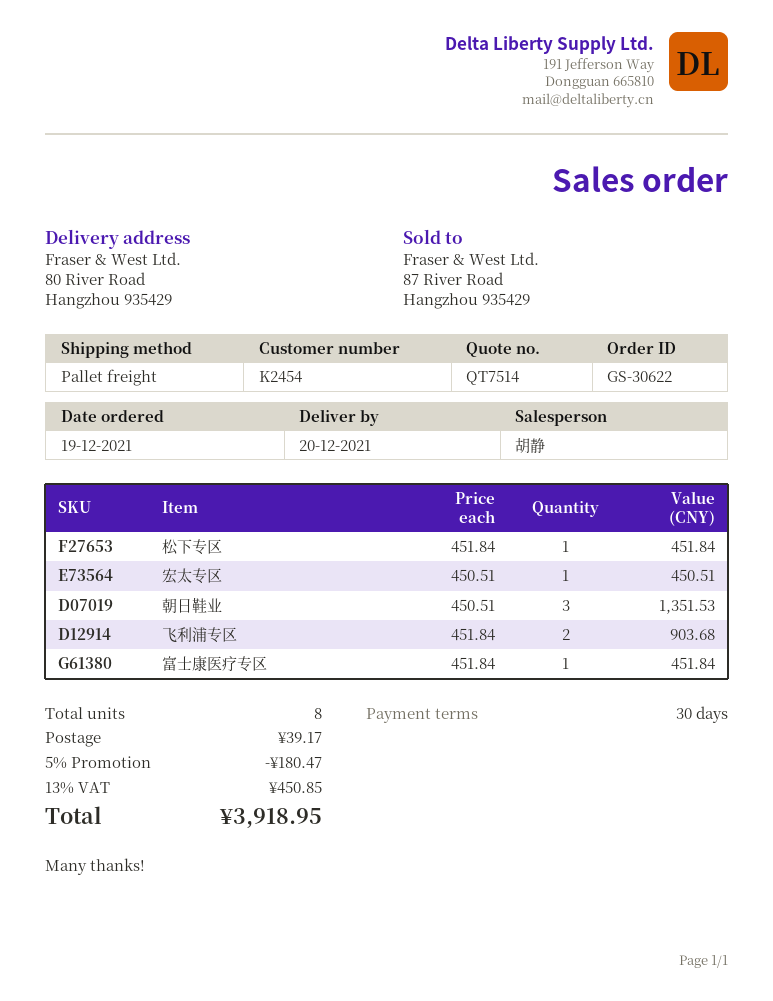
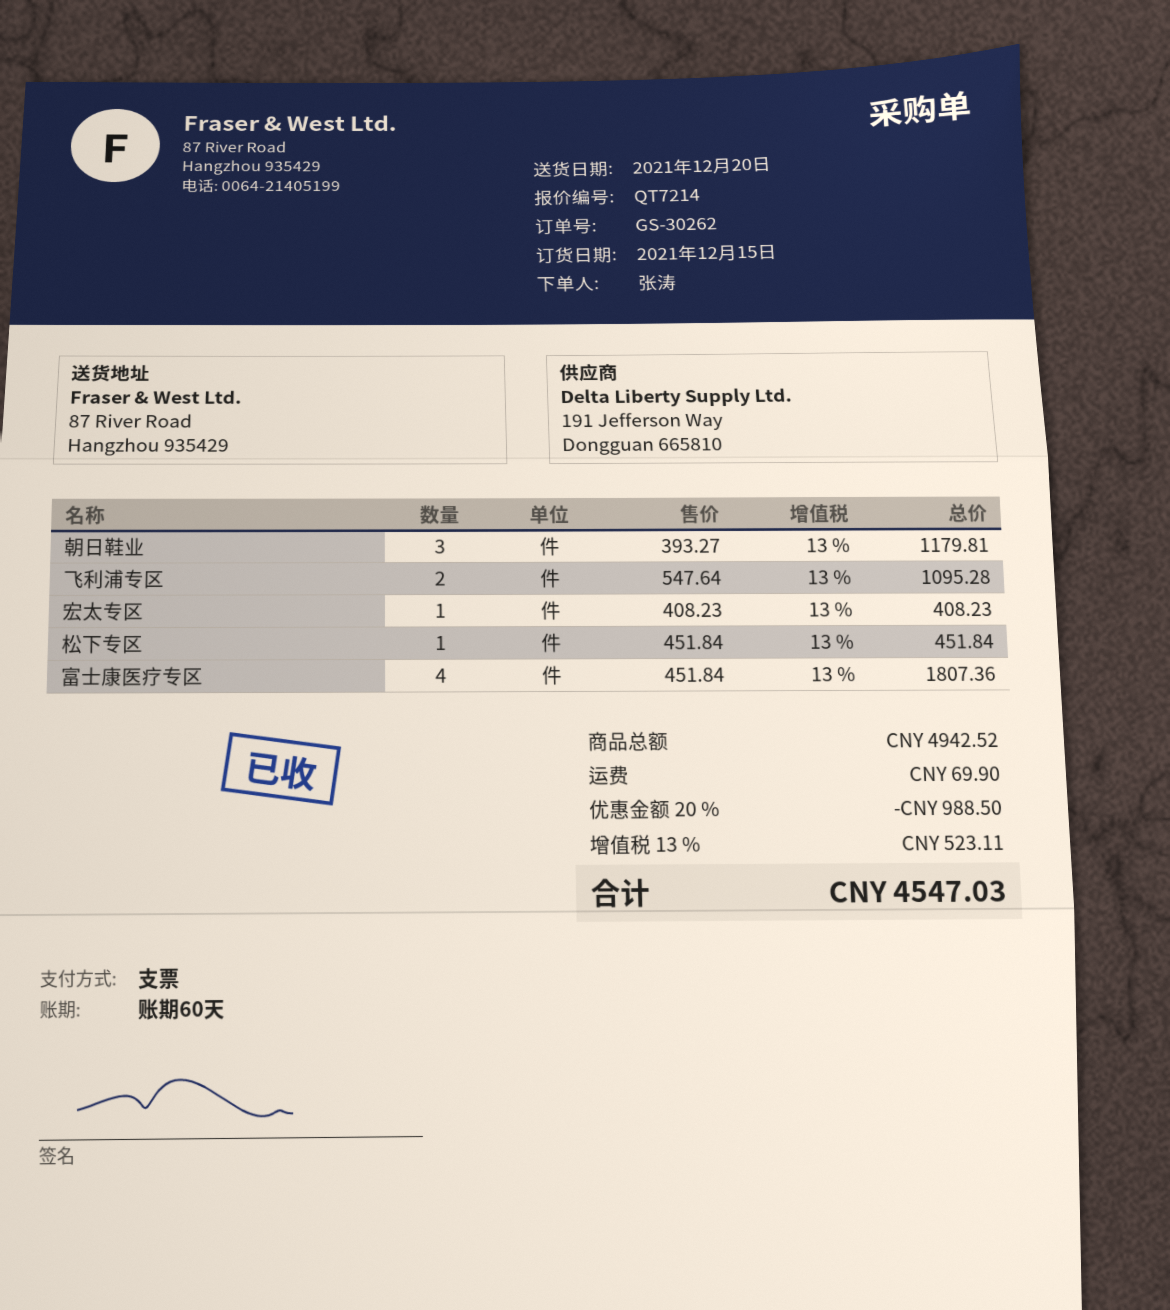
quote number: QT7514 -> QT7214
order number: GS-30622 -> GS-30262
order date: 2021-12-19 -> 2021-12-15
payment terms: 30 days -> 60 days
ship to: 80 River Road, Hangzhou 935429 -> 87 River Road, Hangzhou 935429
宏太专区: 1 x 450.51 = 450.51 -> 1 x 408.23 = 408.23
朝日鞋业: 3 x 450.51 = 1351.53 -> 3 x 393.27 = 1179.81
飞利浦专区: 2 x 451.84 = 903.68 -> 2 x 547.64 = 1095.28
富士康医疗专区: 1 x 451.84 = 451.84 -> 4 x 451.84 = 1807.36
discount: 5% = 180.47 -> 20% = 988.50
shipping: 39.17 -> 69.90
tax: 13% = 450.85 -> 13% = 523.11
total: 3918.95 -> 4547.03

